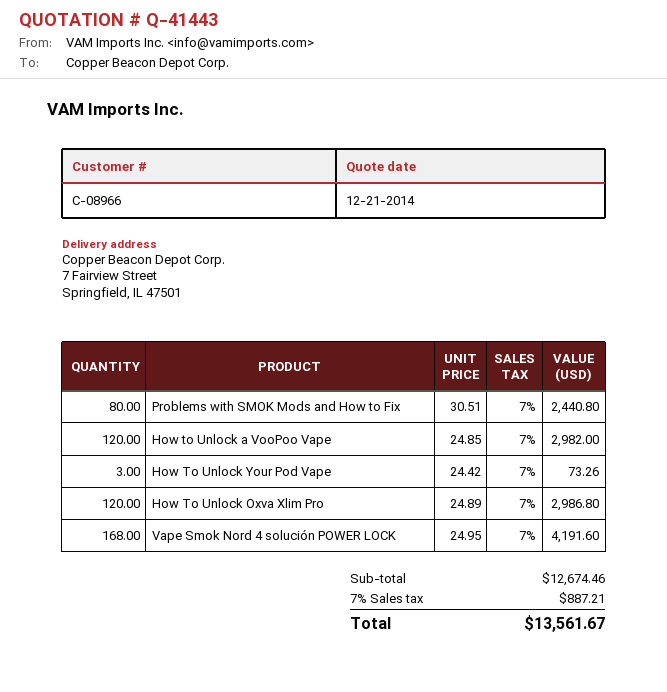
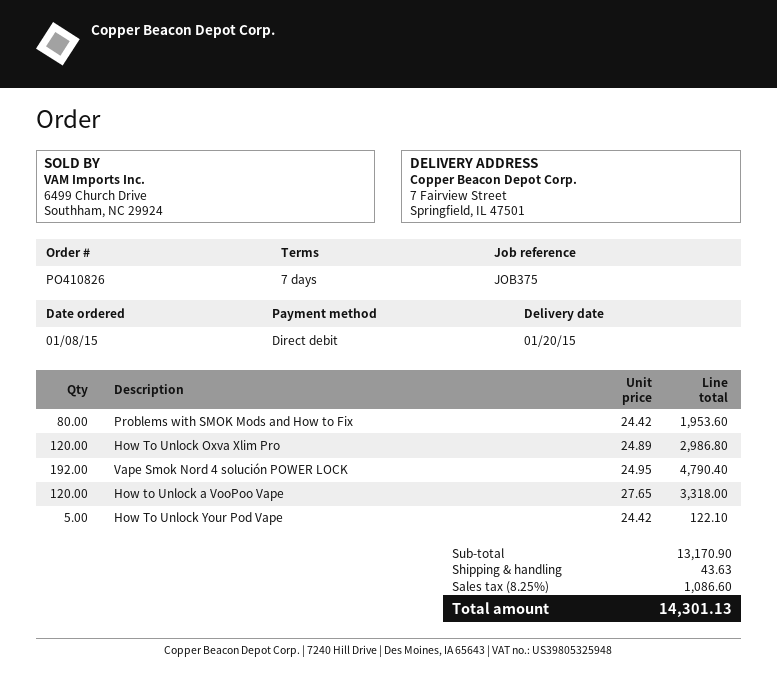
Problems with SMOK Mods and How to Fix: 80 x 30.51 = 2440.80 -> 80 x 24.42 = 1953.60
How to Unlock a VooPoo Vape: 120 x 24.85 = 2982.00 -> 120 x 27.65 = 3318.00
How To Unlock Your Pod Vape: 3 x 24.42 = 73.26 -> 5 x 24.42 = 122.10
Vape Smok Nord 4 solución POWER LOCK: 168 x 24.95 = 4191.60 -> 192 x 24.95 = 4790.40
subtotal: 12674.46 -> 13170.90
shipping: none -> 43.63
tax: 7% = 887.21 -> 8.25% = 1086.60
total: 13561.67 -> 14301.13

